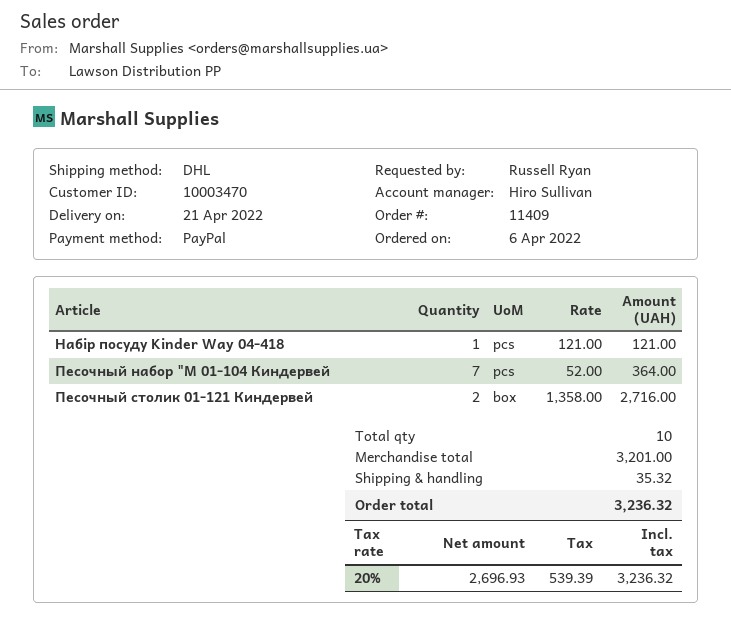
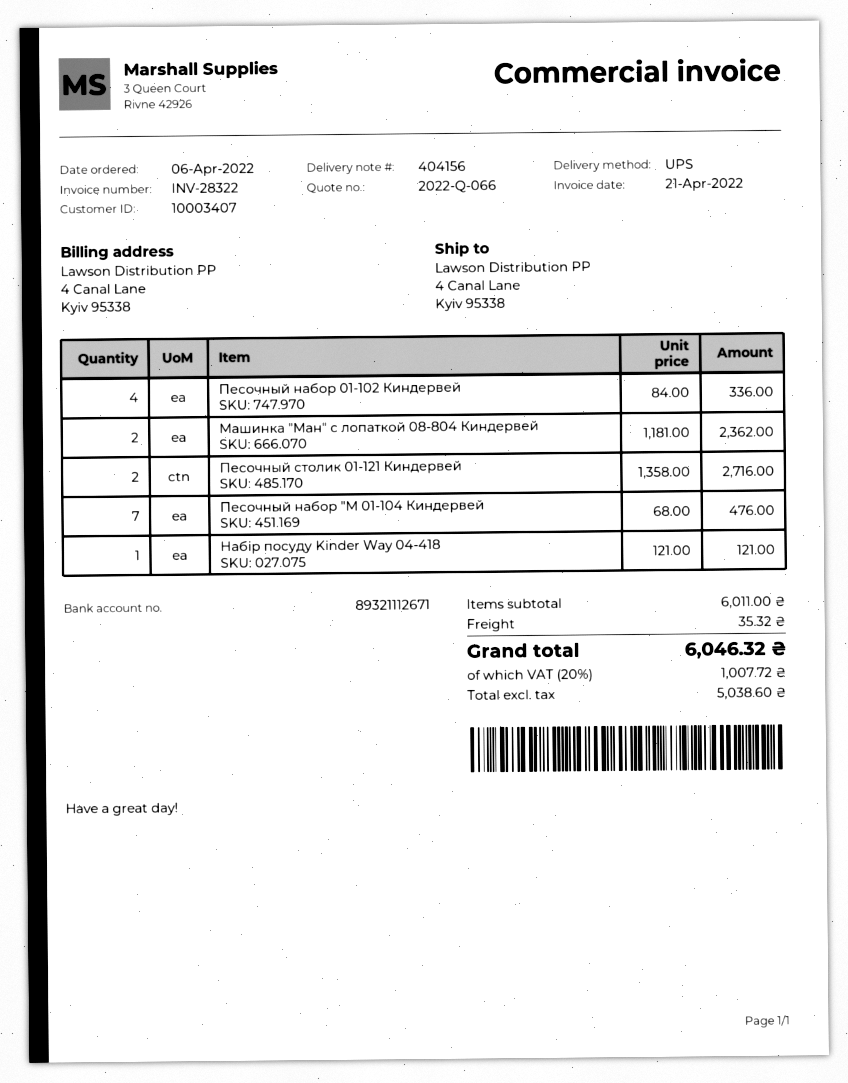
customer number: 10003470 -> 10003407
shipping method: DHL -> UPS
Песочный набор "М 01-104 Киндервей: 7 x 52.00 = 364.00 -> 7 x 68.00 = 476.00
Песочный набор 01-102 Киндервей: none -> 4 x 84.00 = 336.00
Машинка "Ман" с лопаткой 08-804 Киндервей: none -> 2 x 1181.00 = 2362.00
subtotal: 3201.00 -> 6011.00
net: 2696.93 -> 5038.60
tax: 20% = 539.39 -> 20% = 1007.72
total: 3236.32 -> 6046.32

